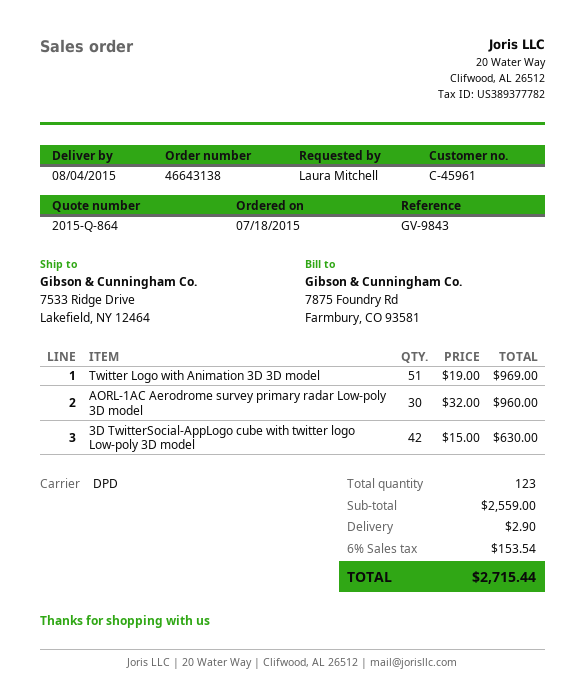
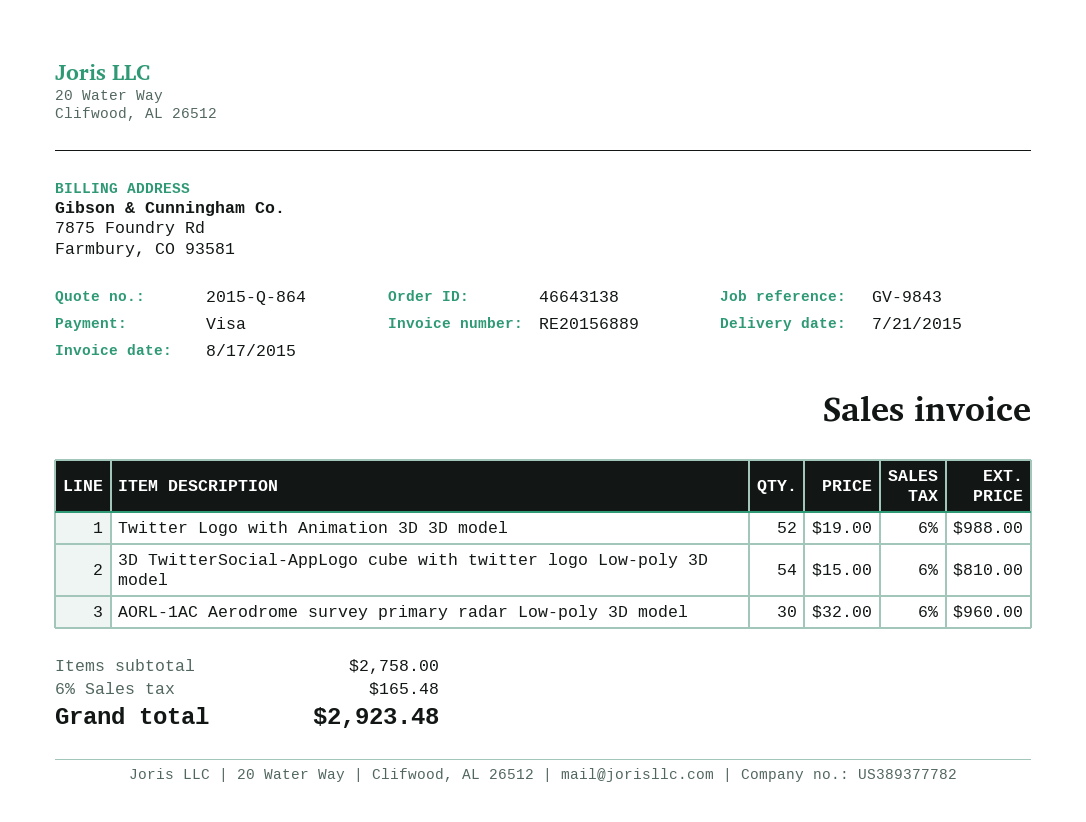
delivery date: 2015-08-04 -> 2015-07-21
Twitter Logo with Animation 3D 3D model: 51 x 19.00 = 969.00 -> 52 x 19.00 = 988.00
3D TwitterSocial-AppLogo cube with twitter logo Low-poly 3D model: 42 x 15.00 = 630.00 -> 54 x 15.00 = 810.00
subtotal: 2559.00 -> 2758.00
shipping: 2.90 -> none
tax: 6% = 153.54 -> 6% = 165.48
total: 2715.44 -> 2923.48

